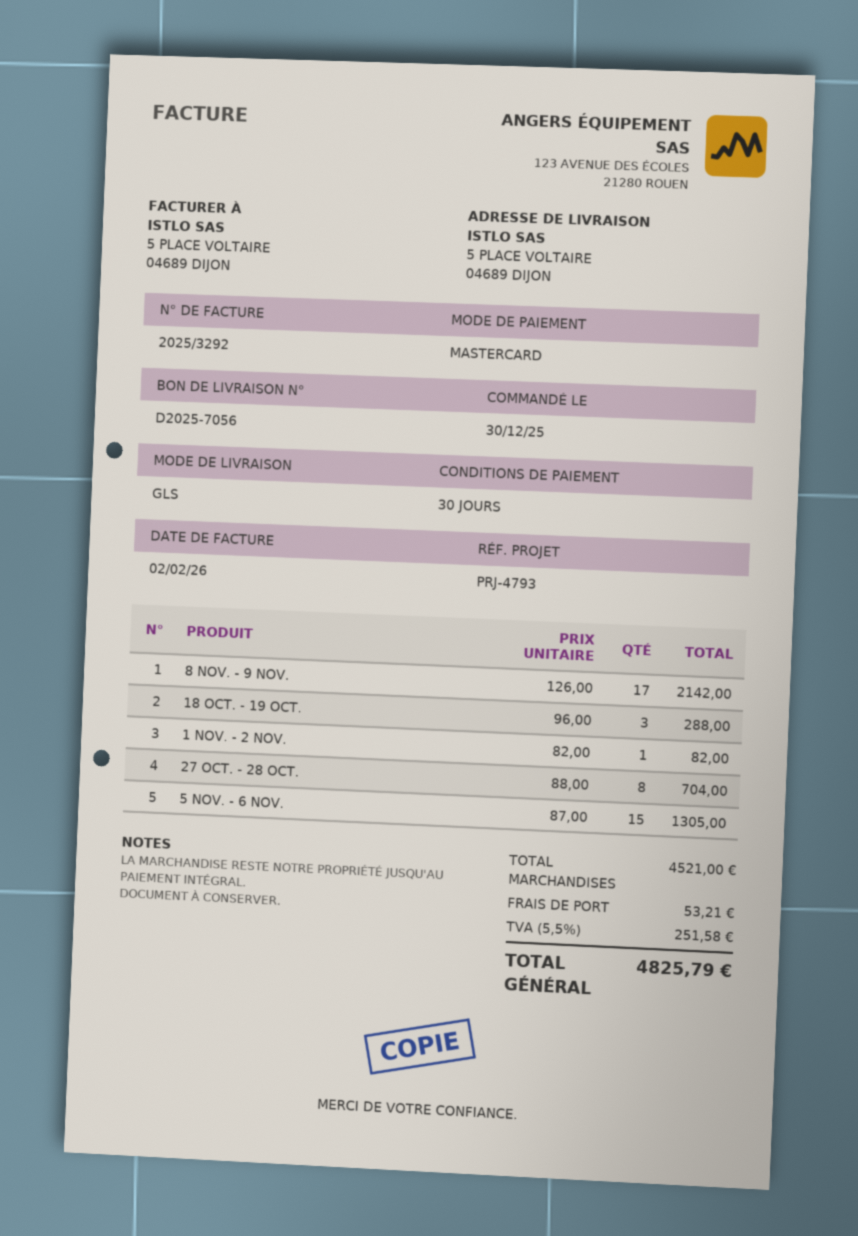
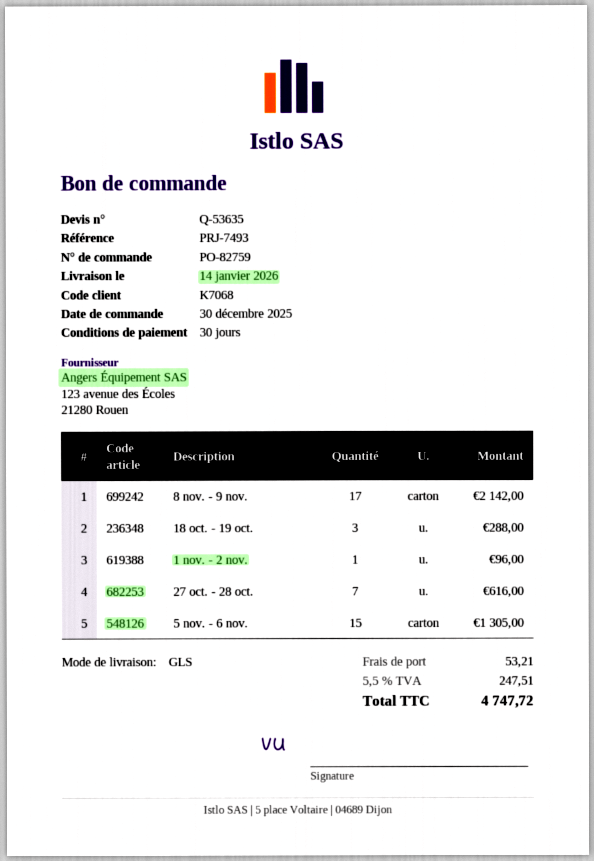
reference: PRJ-4793 -> PRJ-7493
1 NOV. - 2 NOV.: 1 for 82.00 -> 1 for 96.00
27 OCT. - 28 OCT.: 8 for 704.00 -> 7 for 616.00
tax: 5.5% = 251.58 -> 5.5% = 247.51
total: 4825.79 -> 4747.72

